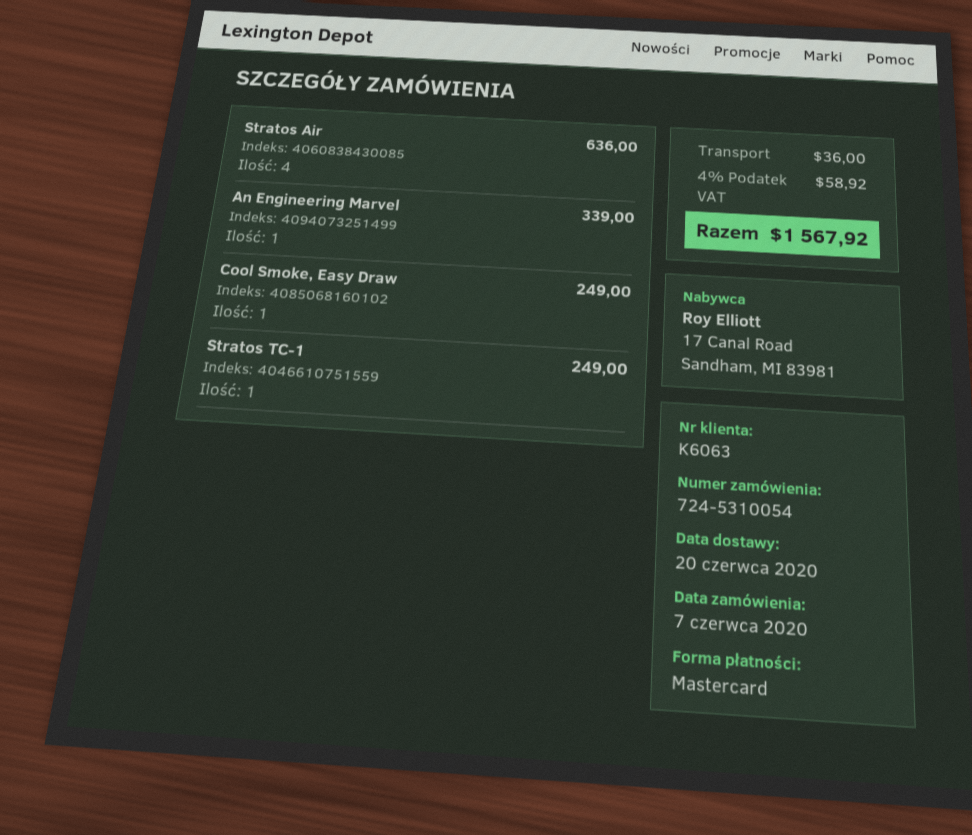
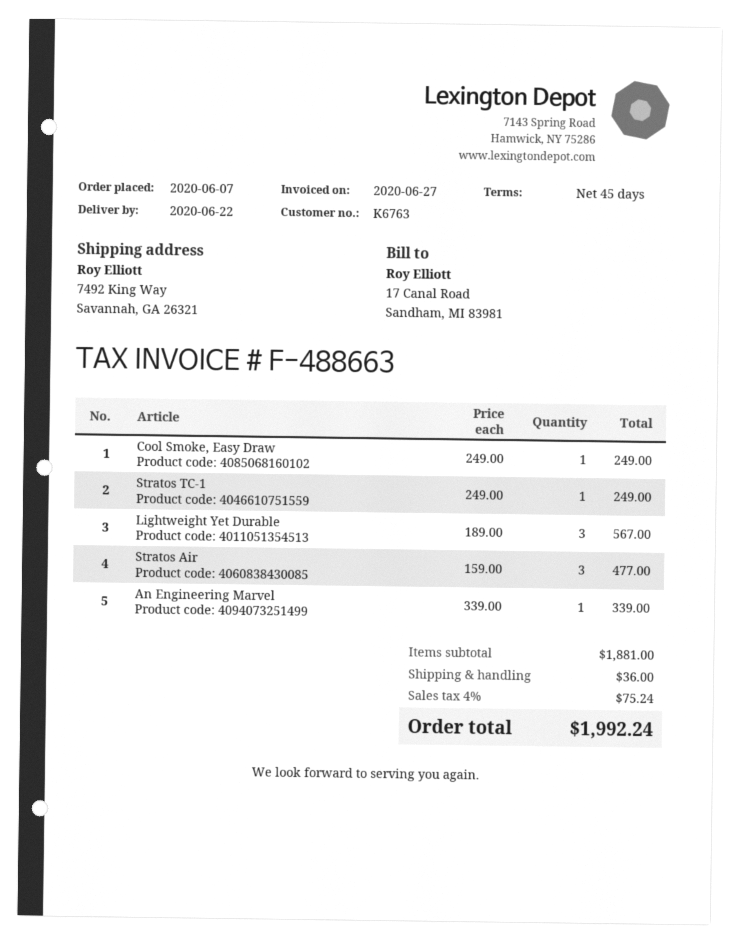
delivery date: 2020-06-20 -> 2020-06-22
customer number: K6063 -> K6763
Stratos Air: 4 for 636.00 -> 3 for 477.00
Lightweight Yet Durable: none -> 3 for 567.00
tax: 4% = 58.92 -> 4% = 75.24
total: 1567.92 -> 1992.24

